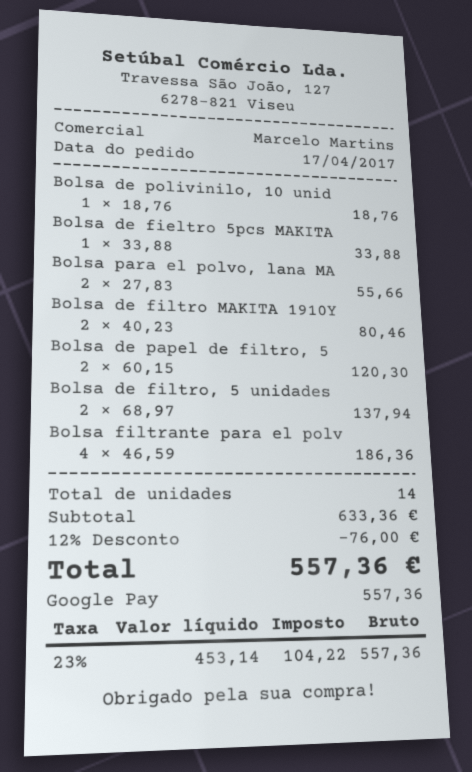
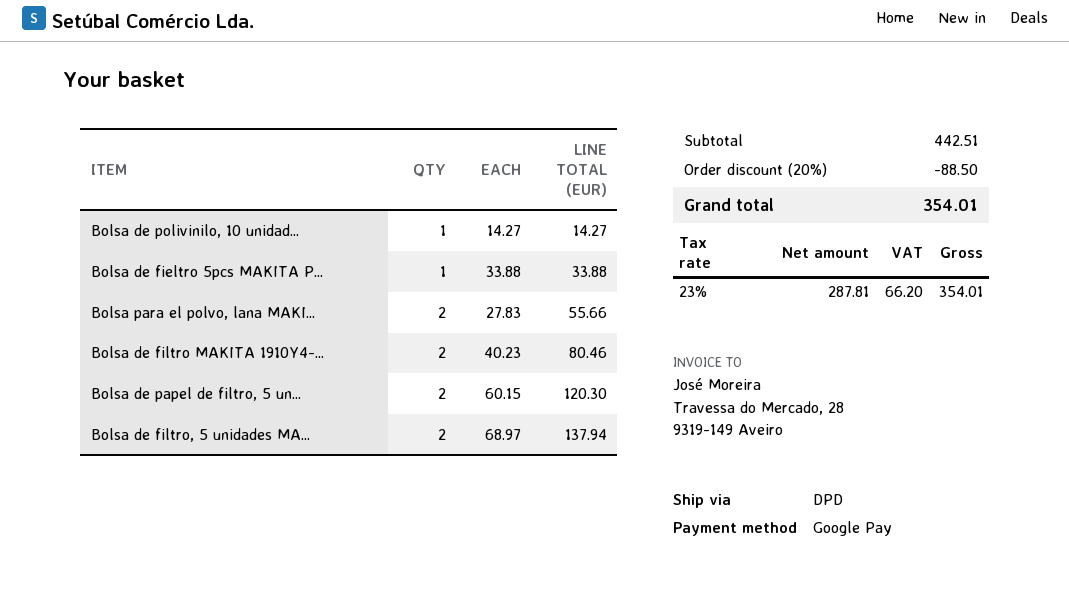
Bolsa de polivinilo, 10 unid: 1 x 18.76 = 18.76 -> 1 x 14.27 = 14.27
Bolsa filtrante para el polv: 4 x 46.59 = 186.36 -> none
subtotal: 633.36 -> 442.51
discount: 12% = 76.00 -> 20% = 88.50
net: 453.14 -> 287.81
tax: 23% = 104.22 -> 23% = 66.20
total: 557.36 -> 354.01

